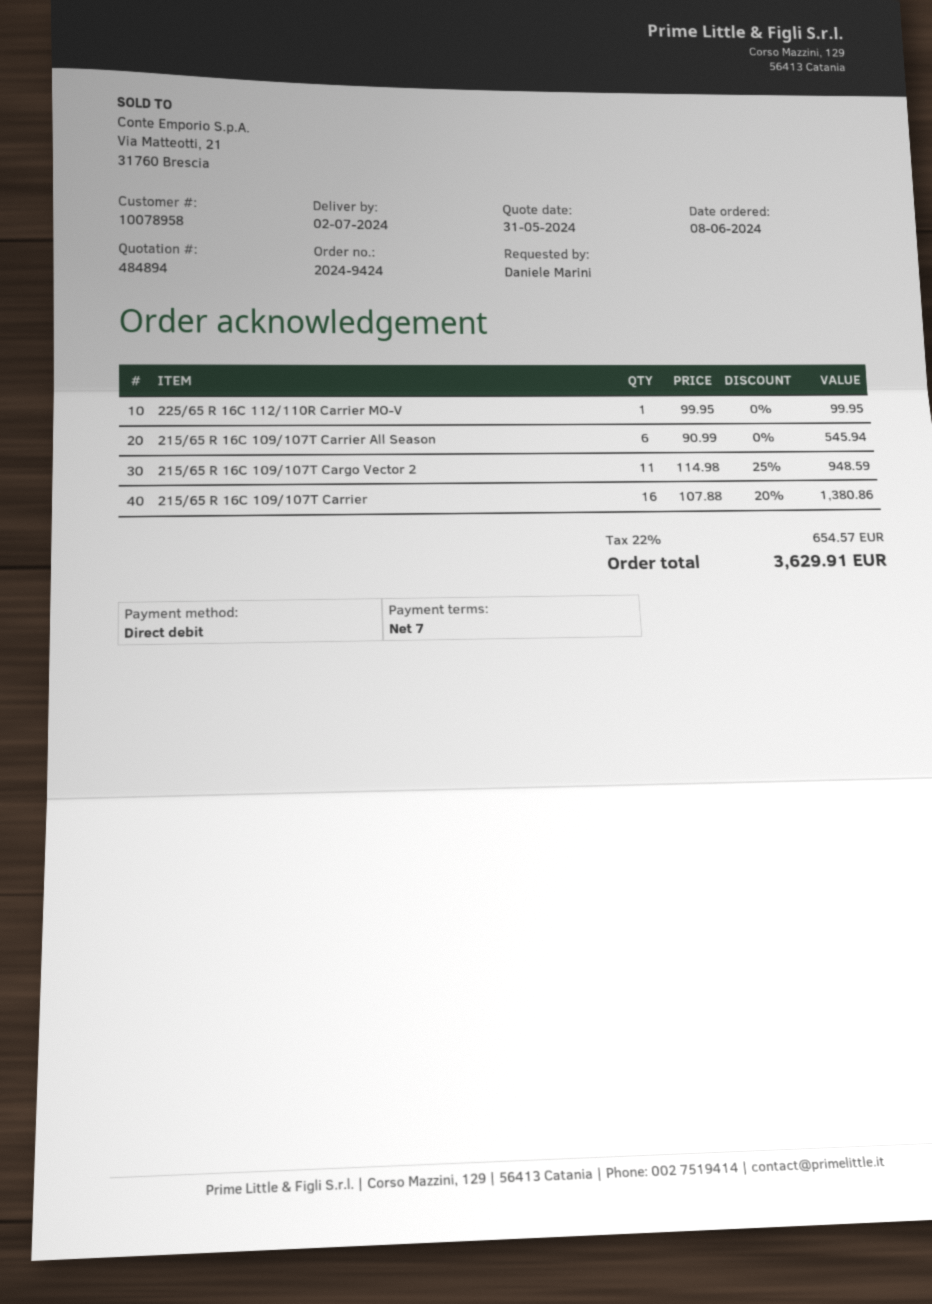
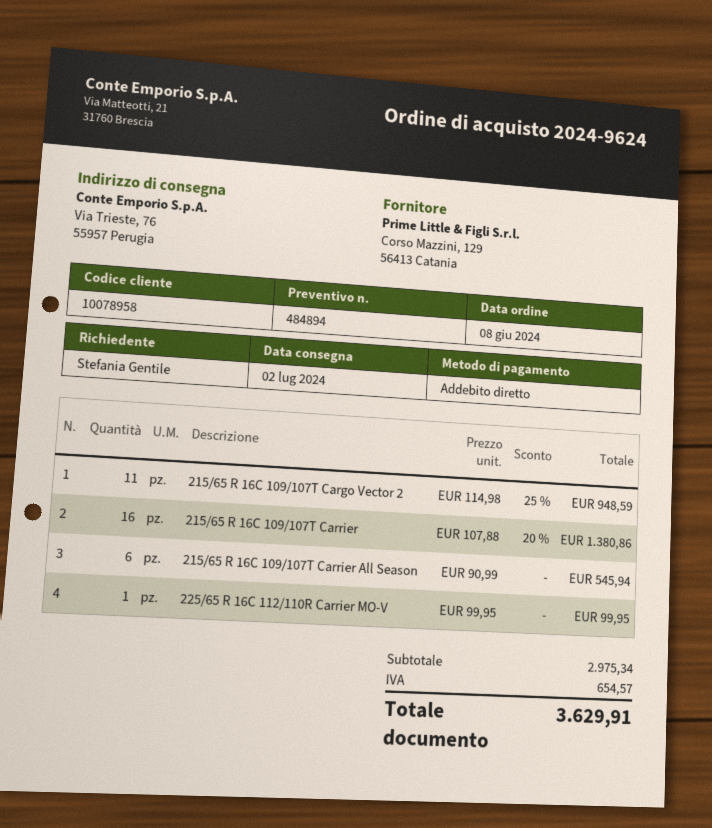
order number: 2024-9424 -> 2024-9624
ordered by: Daniele Marini -> Stefania Gentile

